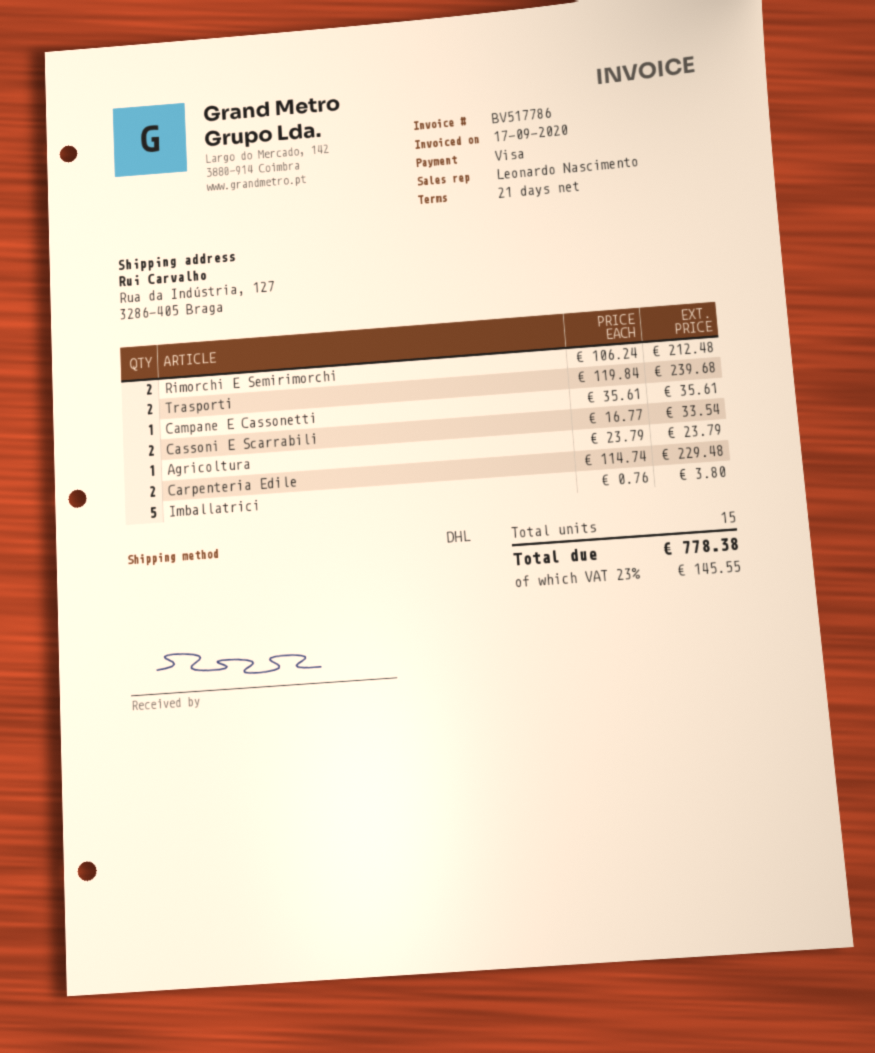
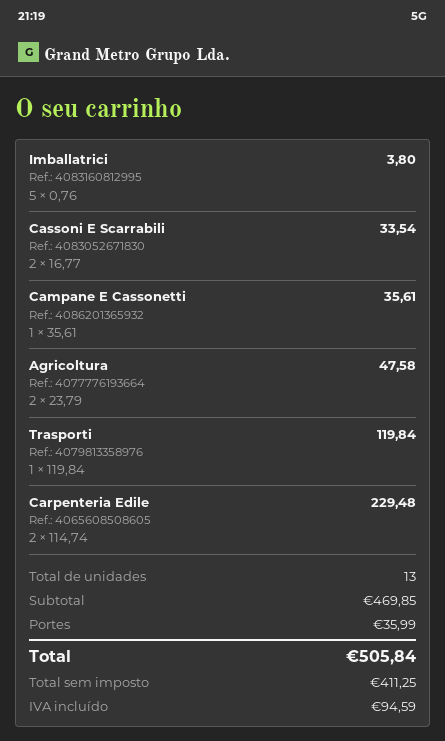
Rimorchi E Semirimorchi: 2 x 106.24 = 212.48 -> none
Trasporti: 2 x 119.84 = 239.68 -> 1 x 119.84 = 119.84
Agricoltura: 1 x 23.79 = 23.79 -> 2 x 23.79 = 47.58
total quantity: 15 -> 13
shipping: none -> 35.99
tax: 145.55 -> 94.59
total: 778.38 -> 505.84

